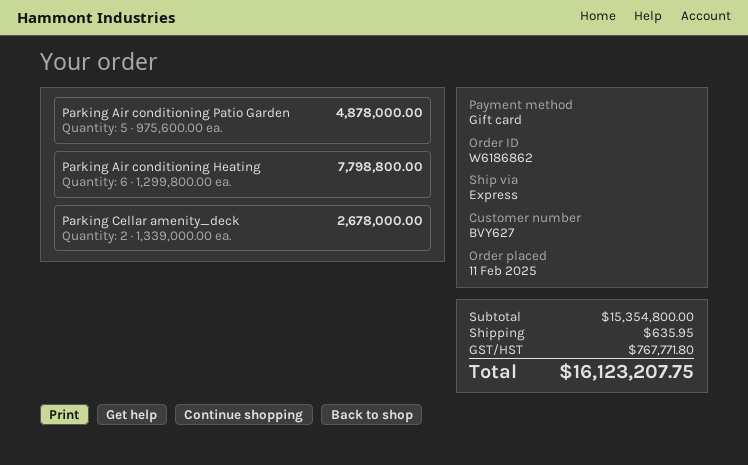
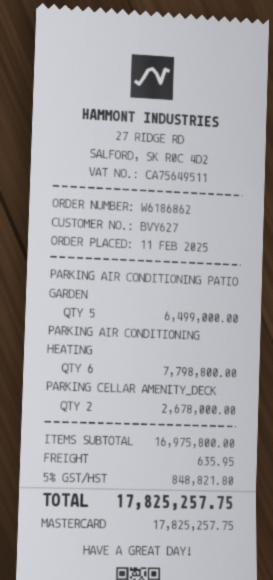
payment method: gift card -> Mastercard
Parking Air conditioning Patio Garden: 5 for 4878000.00 -> 5 for 6499000.00
subtotal: 15354800.00 -> 16975800.00
tax: 767771.80 -> 848821.80
total: 16123207.75 -> 17825257.75

